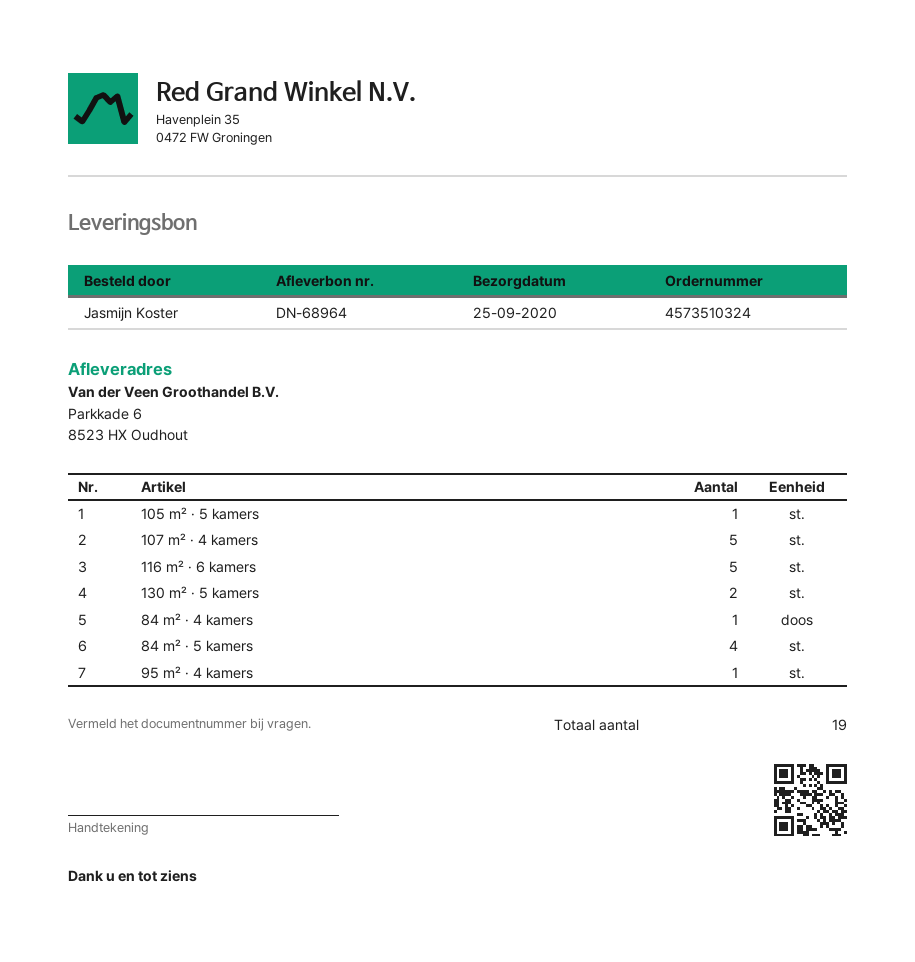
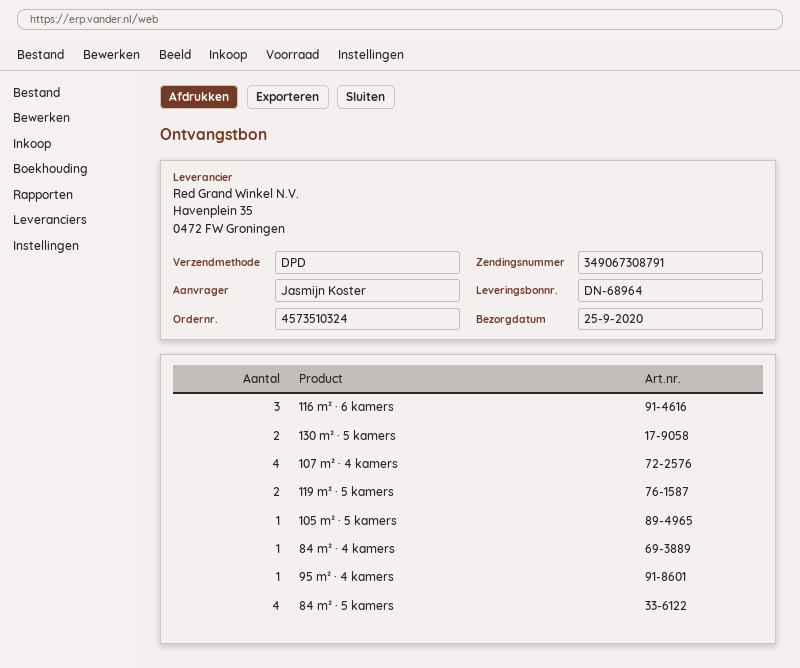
107 m² · 4 kamers: 5 -> 4
116 m² · 6 kamers: 5 -> 3
119 m² · 5 kamers: none -> 2

